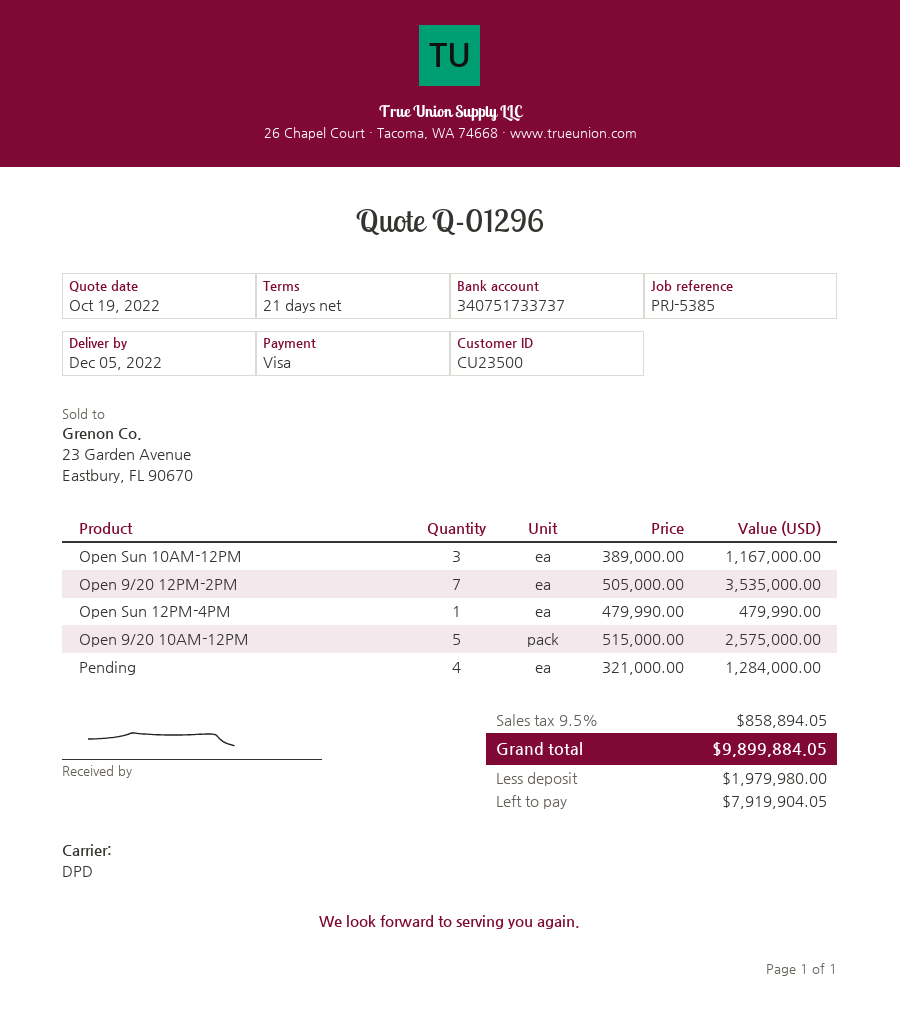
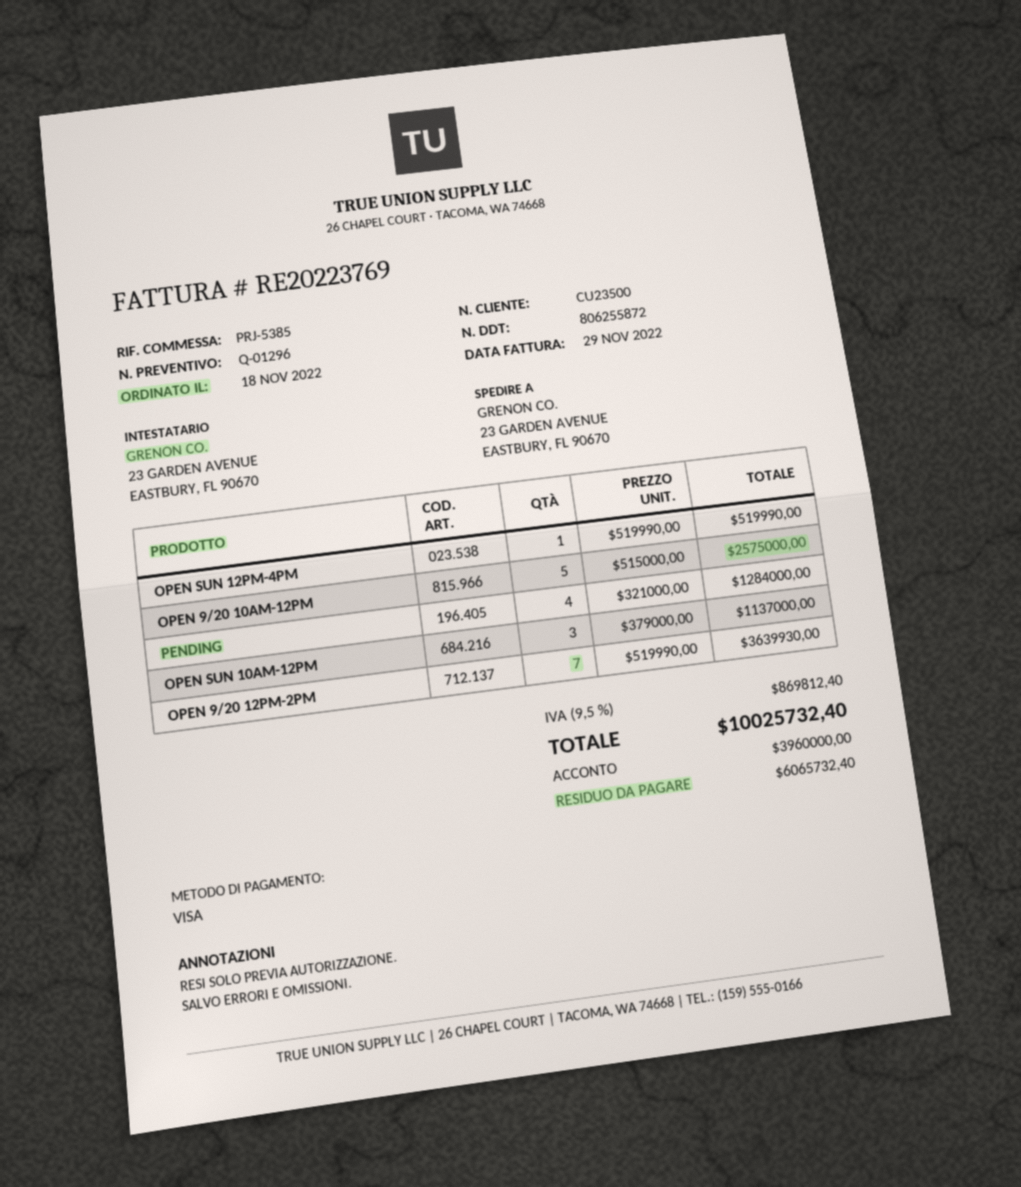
Open Sun 10AM-12PM: 3 x 389000.00 = 1167000.00 -> 3 x 379000.00 = 1137000.00
Open 9/20 12PM-2PM: 7 x 505000.00 = 3535000.00 -> 7 x 519990.00 = 3639930.00
Open Sun 12PM-4PM: 1 x 479990.00 = 479990.00 -> 1 x 519990.00 = 519990.00
tax: 9.5% = 858894.05 -> 9.5% = 869812.40
total: 9899884.05 -> 10025732.40
deposit: 1979980.00 -> 3960000.00
balance: 7919904.05 -> 6065732.40

